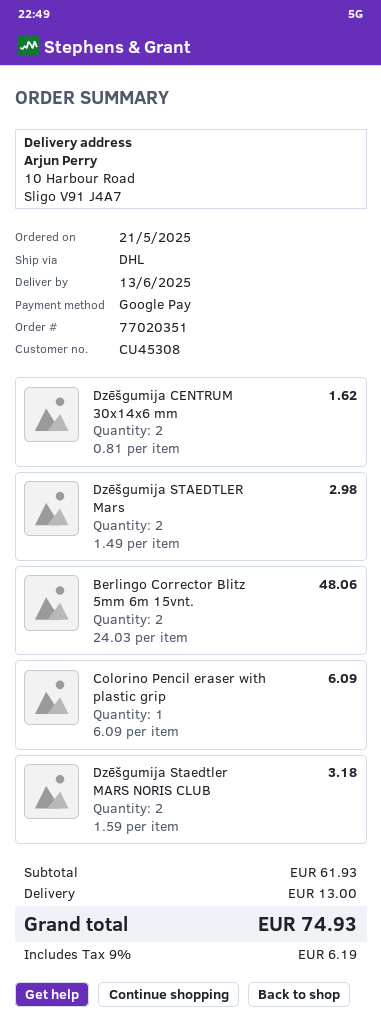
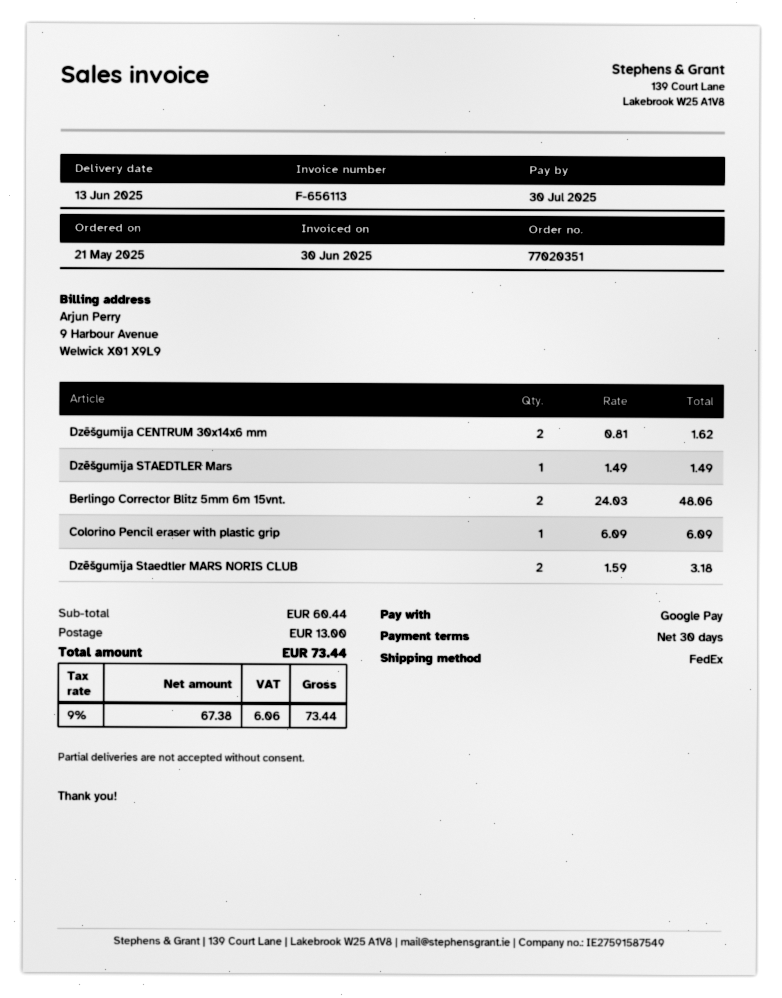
shipping method: DHL -> FedEx
Dzēšgumija STAEDTLER Mars: 2 x 1.49 = 2.98 -> 1 x 1.49 = 1.49
subtotal: 61.93 -> 60.44
tax: 9% = 6.19 -> 9% = 6.06
total: 74.93 -> 73.44

